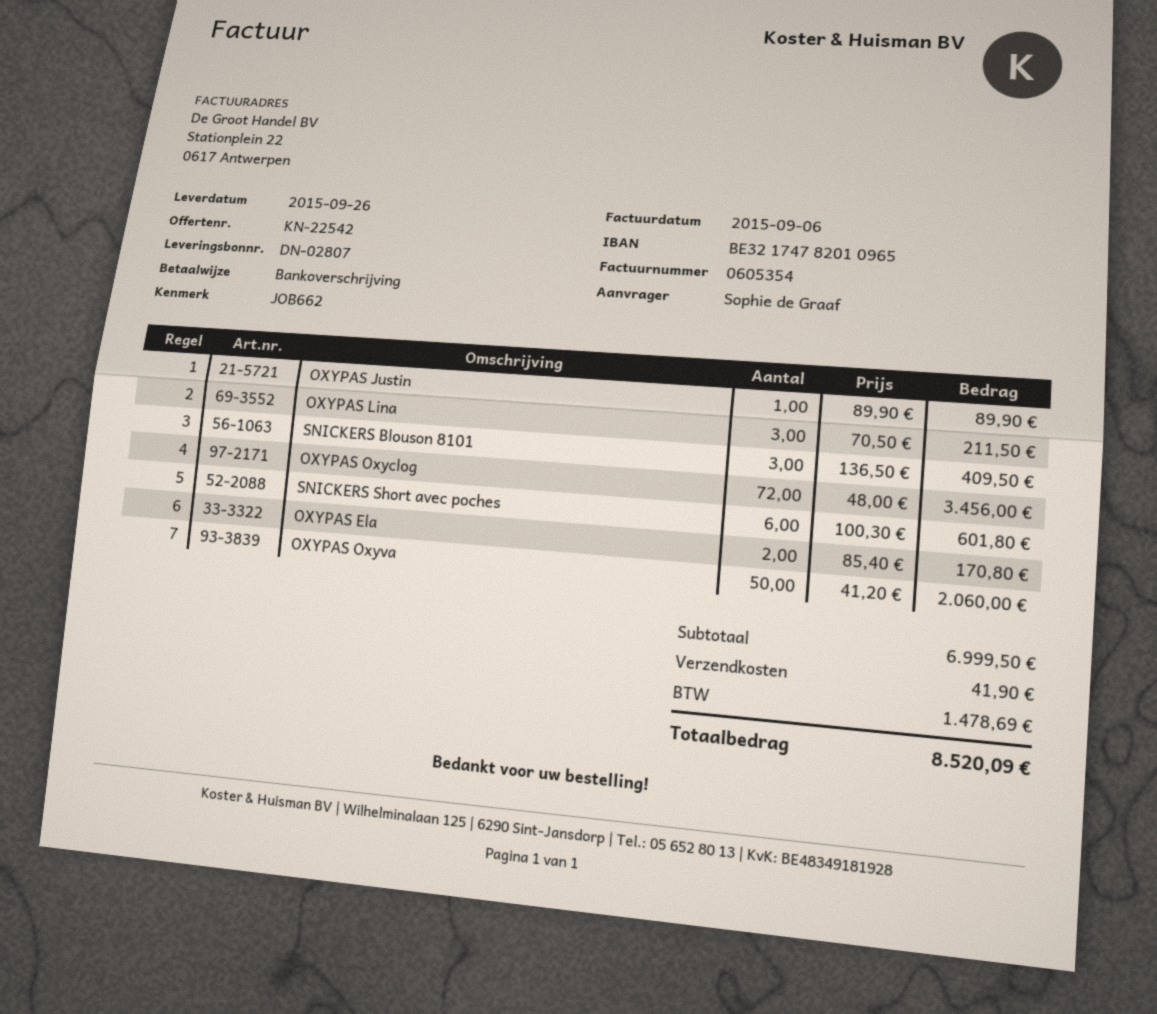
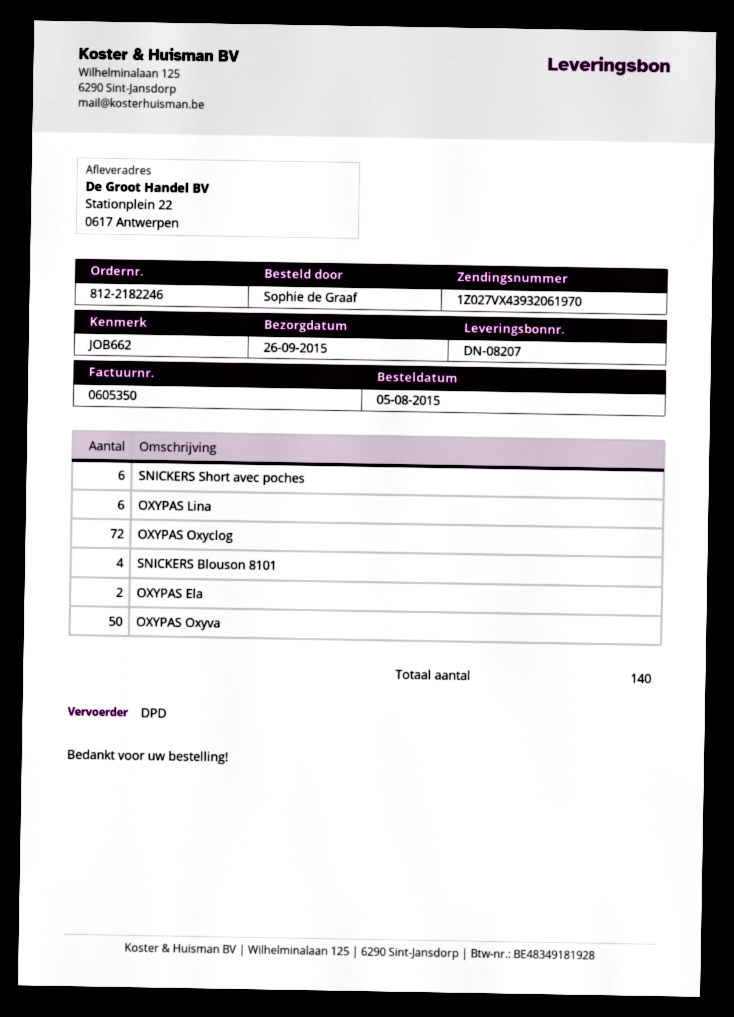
delivery note number: DN-02807 -> DN-08207
invoice number: 0605354 -> 0605350
OXYPAS Justin: 1 -> none
OXYPAS Lina: 3 -> 6
SNICKERS Blouson 8101: 3 -> 4

